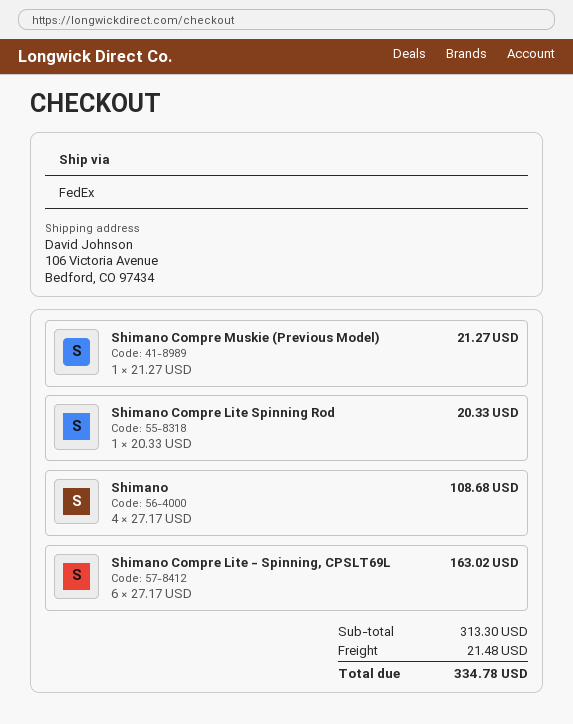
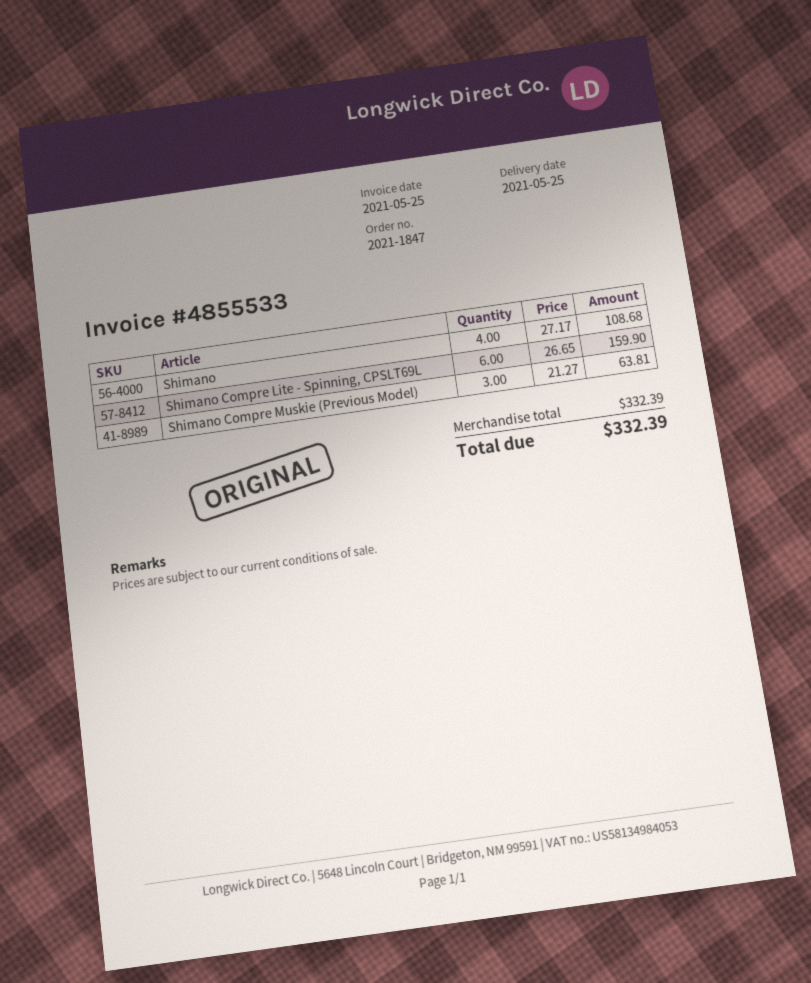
Shimano Compre Muskie (Previous Model): 1 x 21.27 = 21.27 -> 3 x 21.27 = 63.81
Shimano Compre Lite Spinning Rod: 1 x 20.33 = 20.33 -> none
Shimano Compre Lite - Spinning, CPSLT69L: 6 x 27.17 = 163.02 -> 6 x 26.65 = 159.90
subtotal: 313.30 -> 332.39
shipping: 21.48 -> none
total: 334.78 -> 332.39

